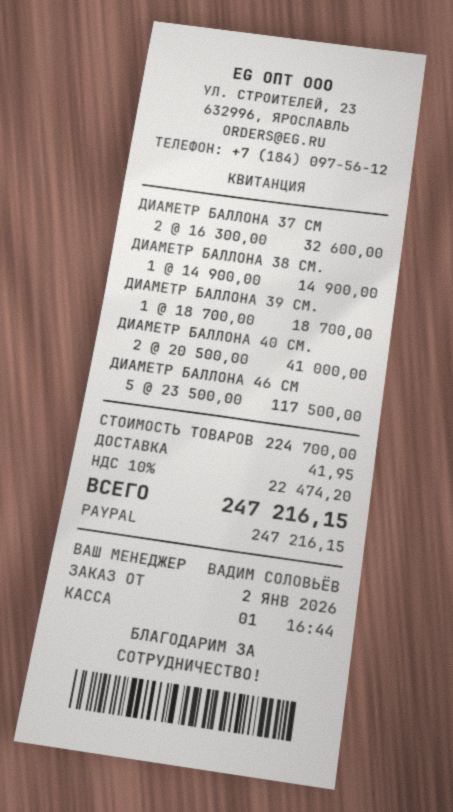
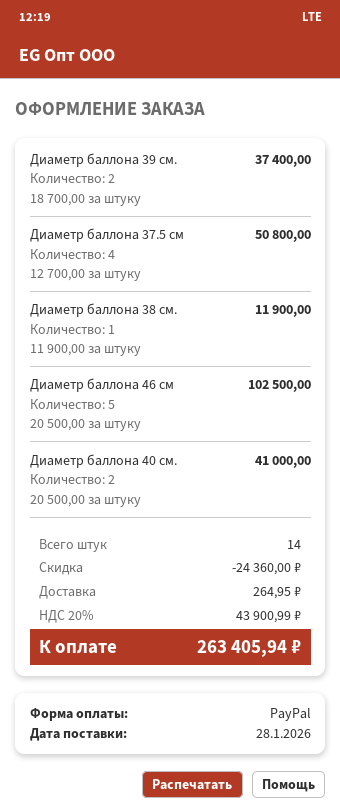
ДИАМЕТР БАЛЛОНА 37 СМ: 2 x 16300.00 = 32600.00 -> none
ДИАМЕТР БАЛЛОНА 38 СМ.: 1 x 14900.00 = 14900.00 -> 1 x 11900.00 = 11900.00
ДИАМЕТР БАЛЛОНА 39 СМ.: 1 x 18700.00 = 18700.00 -> 2 x 18700.00 = 37400.00
ДИАМЕТР БАЛЛОНА 46 СМ: 5 x 23500.00 = 117500.00 -> 5 x 20500.00 = 102500.00
Диаметр баллона 37.5 см: none -> 4 x 12700.00 = 50800.00
discount: none -> 24360.00
shipping: 41.95 -> 264.95
tax: 10% = 22474.20 -> 20% = 43900.99
total: 247216.15 -> 263405.94

